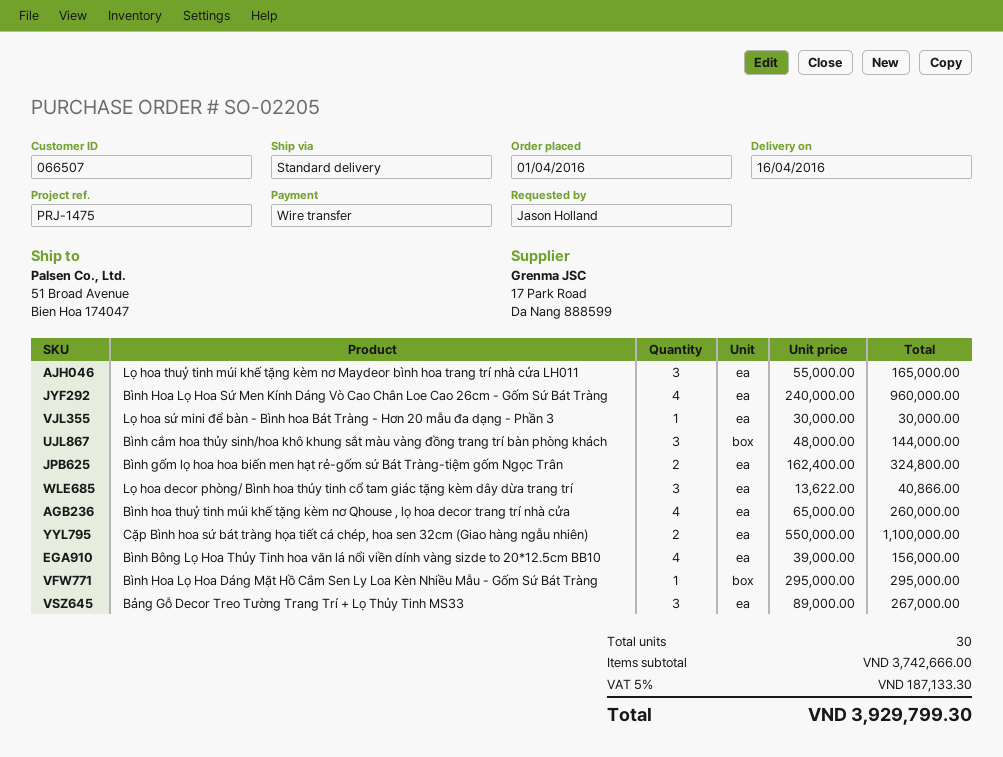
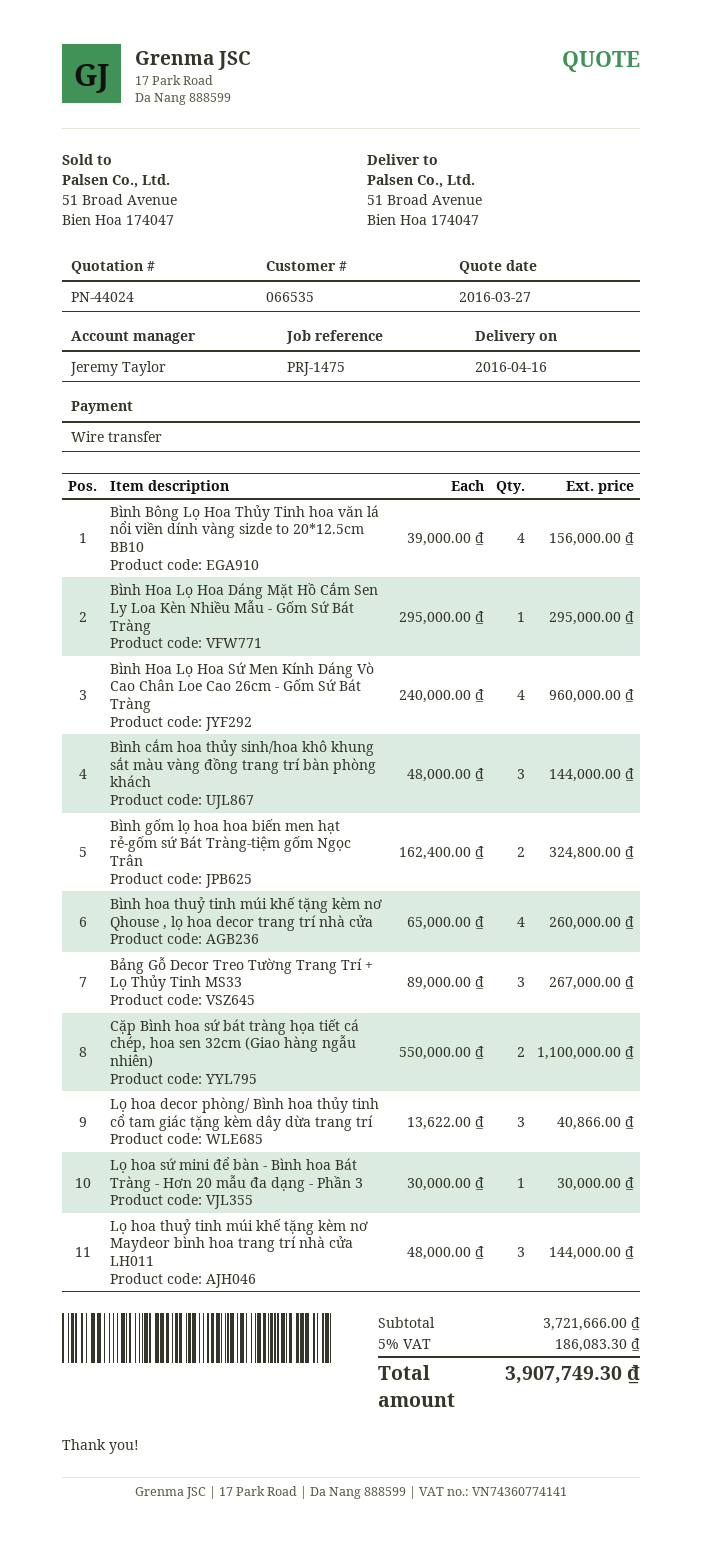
customer number: 066507 -> 066535
Lọ hoa thuỷ tinh múi khế tặng kèm nơ Maydeor bình hoa trang trí nhà cửa LH011: 3 x 55000.00 = 165000.00 -> 3 x 48000.00 = 144000.00
subtotal: 3742666.00 -> 3721666.00
tax: 5% = 187133.30 -> 5% = 186083.30
total: 3929799.30 -> 3907749.30

